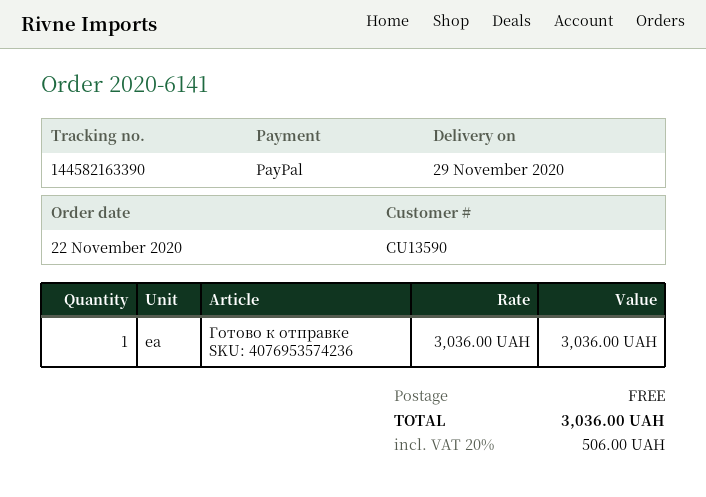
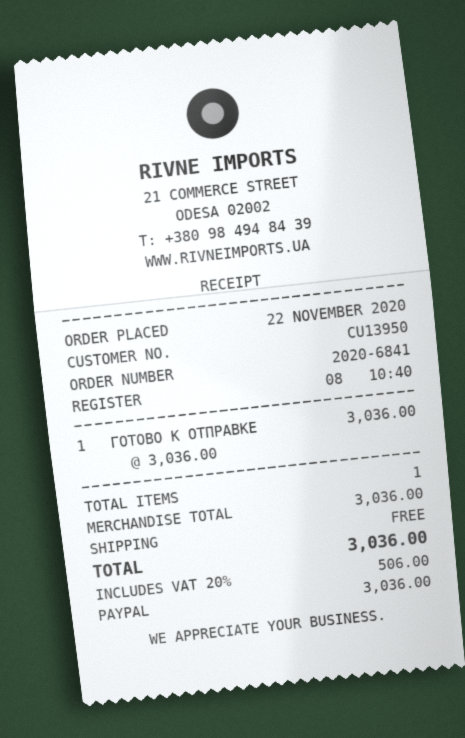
order number: 2020-6141 -> 2020-6841
customer number: CU13590 -> CU13950

